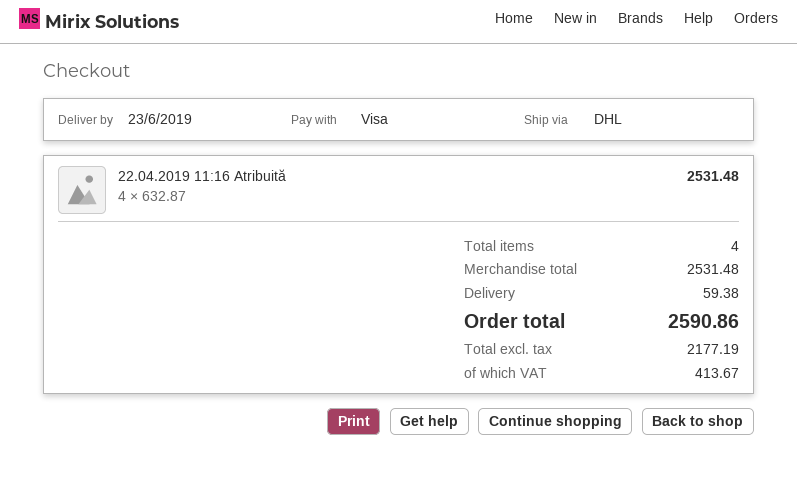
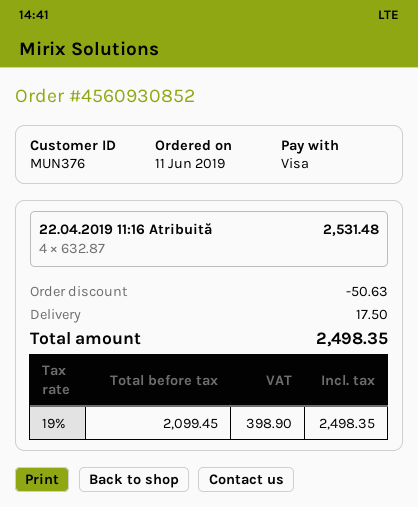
discount: none -> 50.63
shipping: 59.38 -> 17.50
net: 2177.19 -> 2099.45
tax: 413.67 -> 398.90
total: 2590.86 -> 2498.35

